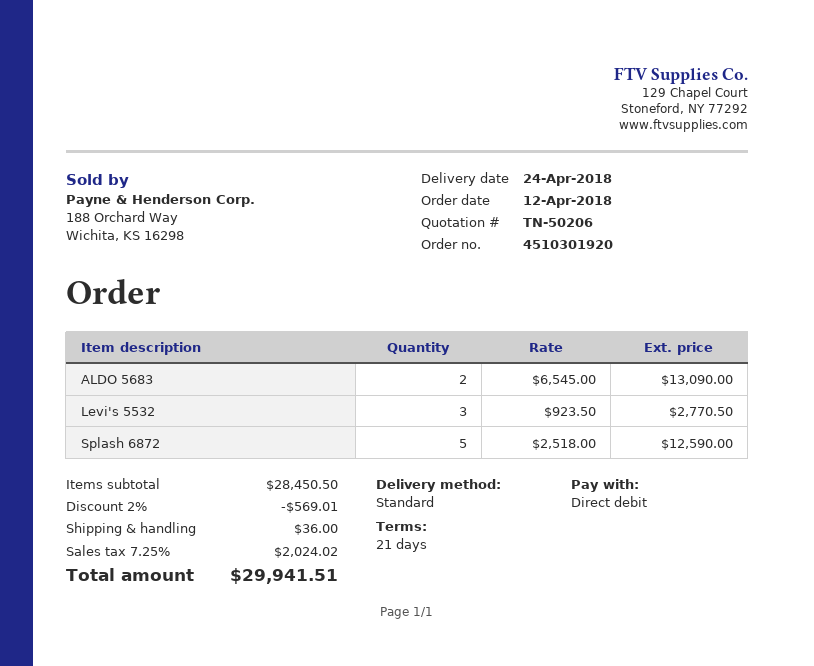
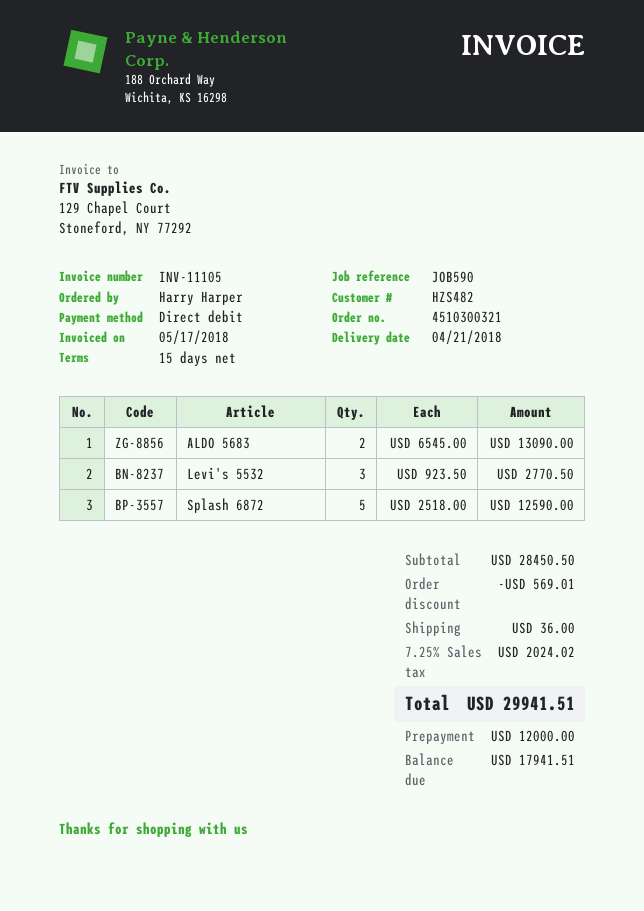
order number: 4510301920 -> 4510300321
delivery date: 2018-04-24 -> 2018-04-21
payment terms: 21 days -> 15 days

